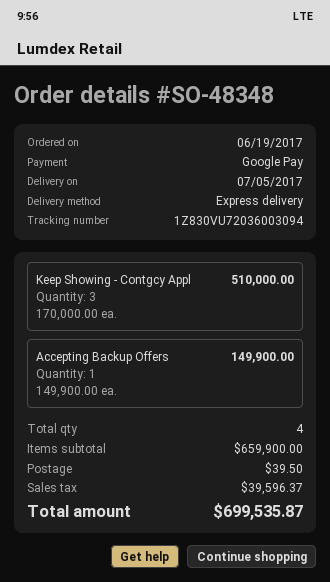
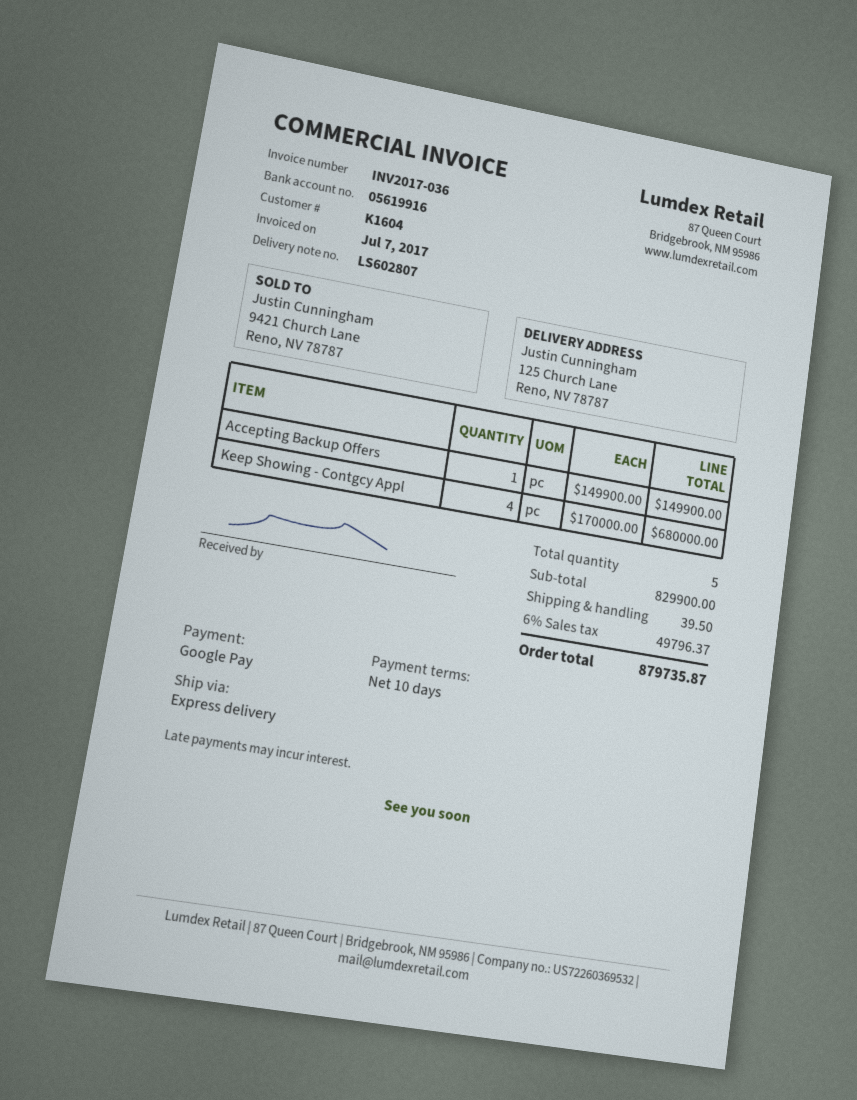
Keep Showing - Contgcy Appl: 3 x 170000.00 = 510000.00 -> 4 x 170000.00 = 680000.00
total quantity: 4 -> 5
subtotal: 659900.00 -> 829900.00
tax: 39596.37 -> 49796.37
total: 699535.87 -> 879735.87

